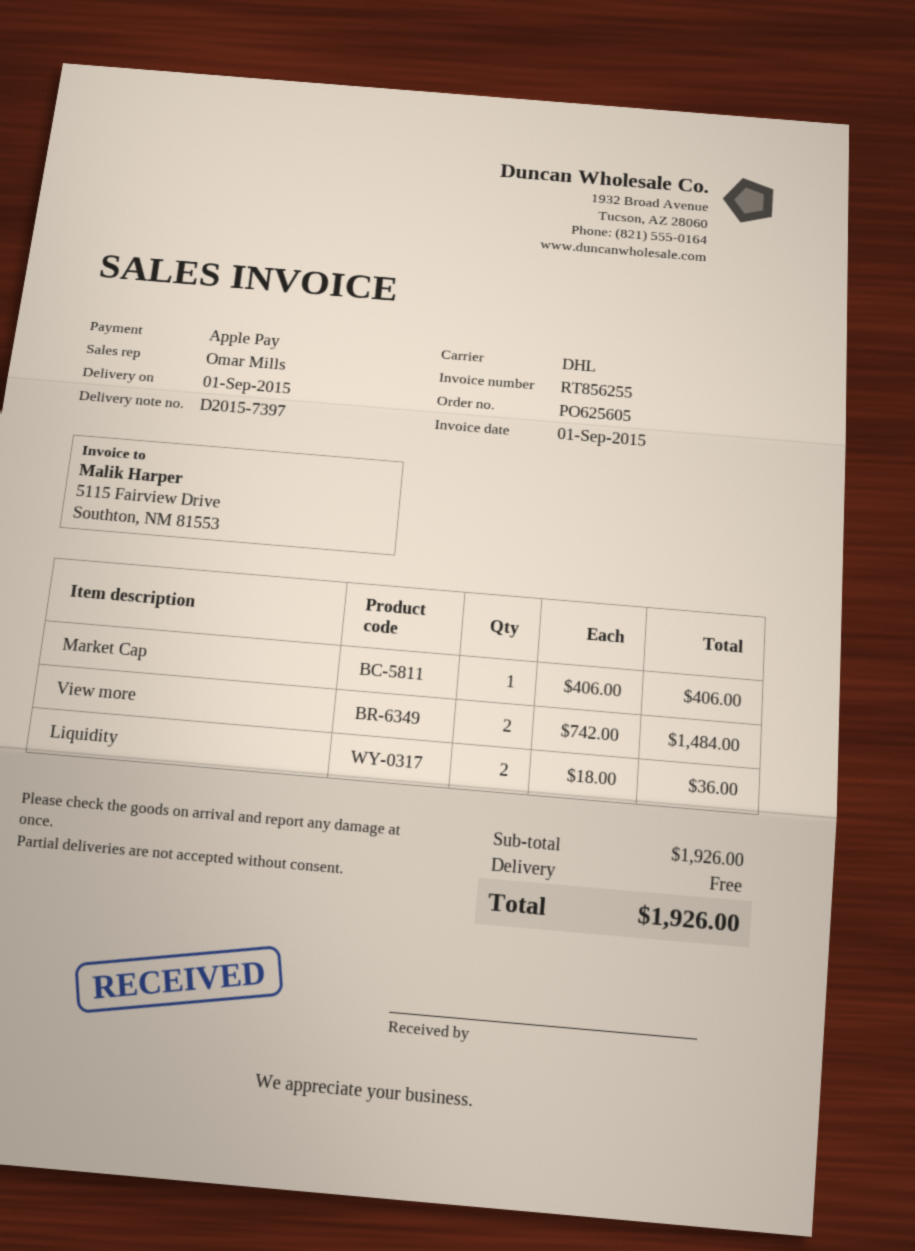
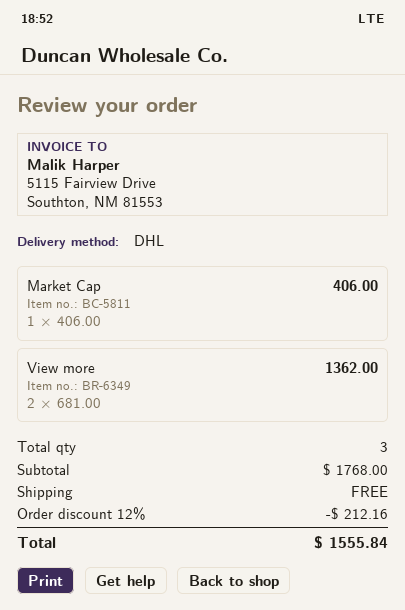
View more: 2 x 742.00 = 1484.00 -> 2 x 681.00 = 1362.00
Liquidity: 2 x 18.00 = 36.00 -> none
subtotal: 1926.00 -> 1768.00
discount: none -> 12% = 212.16
total: 1926.00 -> 1555.84

